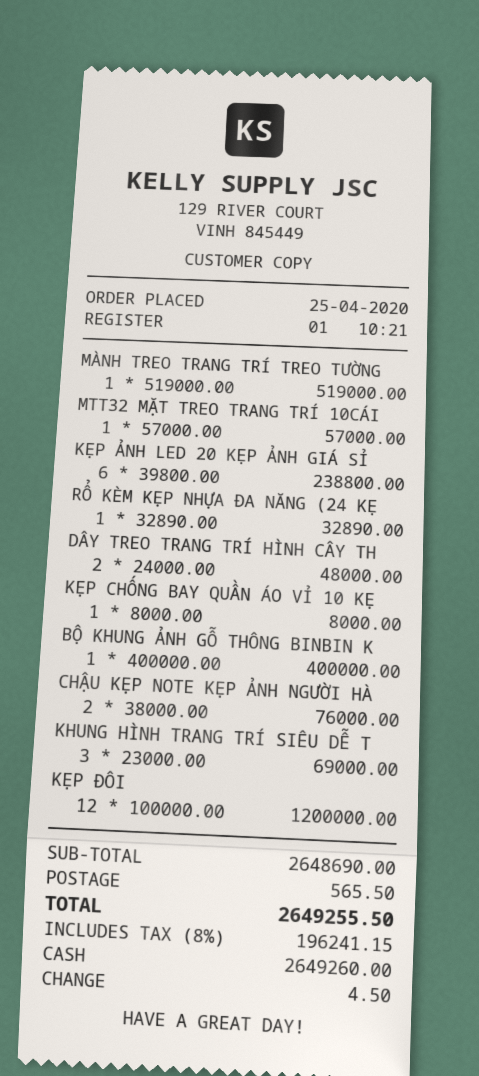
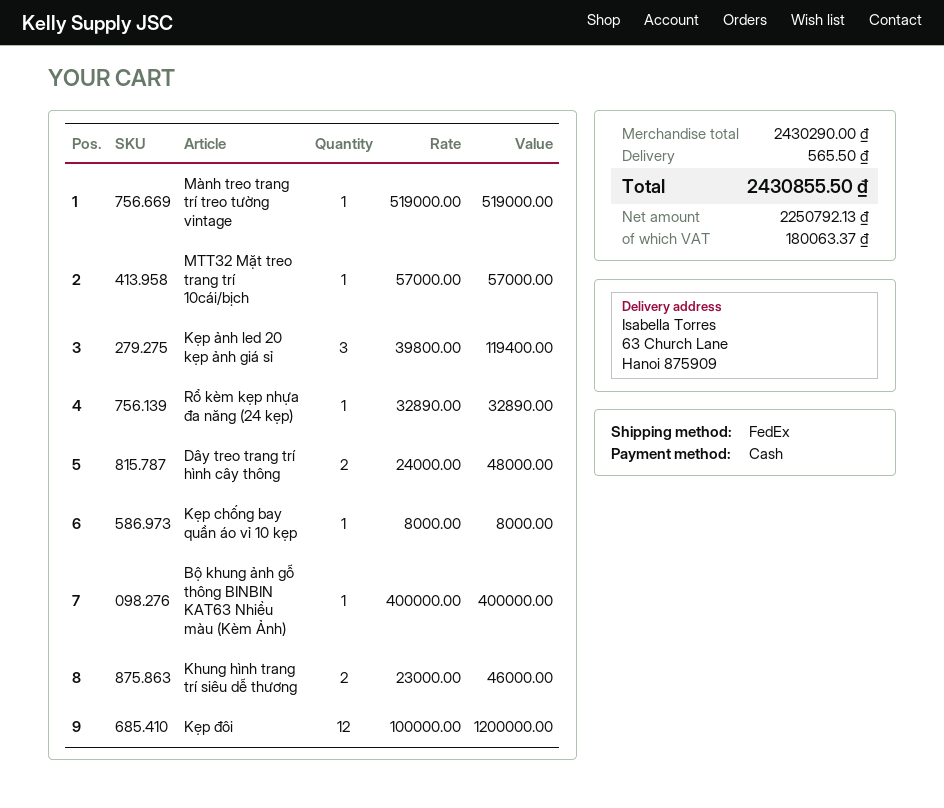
KẸP ẢNH LED 20 KẸP ẢNH GIÁ SỈ: 6 x 39800.00 = 238800.00 -> 3 x 39800.00 = 119400.00
CHẬU KẸP NOTE KẸP ẢNH NGƯỜI HÀ: 2 x 38000.00 = 76000.00 -> none
KHUNG HÌNH TRANG TRÍ SIÊU DỄ T: 3 x 23000.00 = 69000.00 -> 2 x 23000.00 = 46000.00
subtotal: 2648690.00 -> 2430290.00
tax: 196241.15 -> 180063.37
total: 2649255.50 -> 2430855.50

